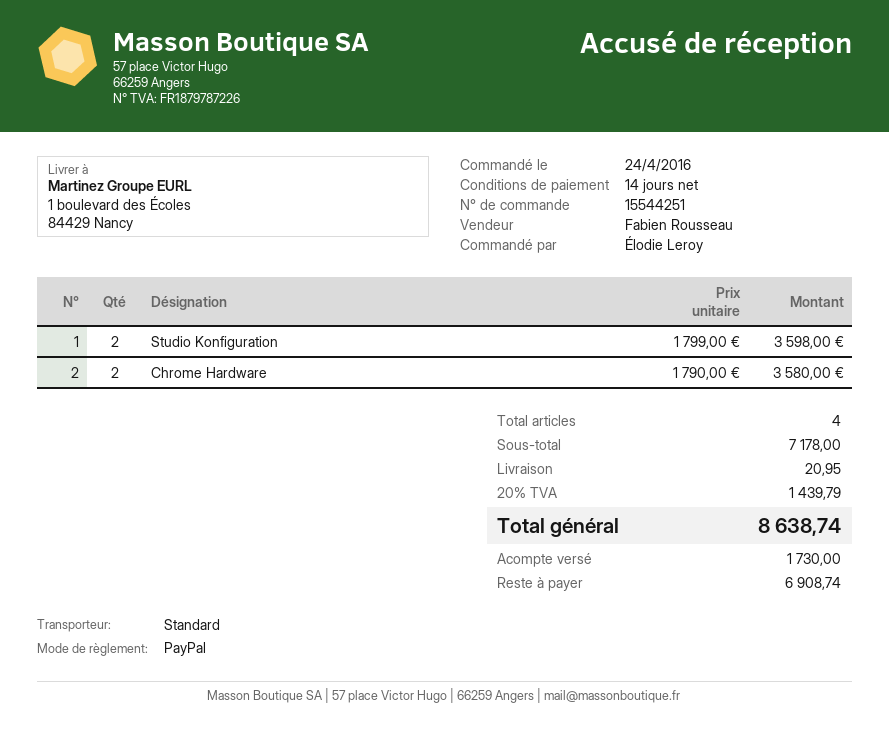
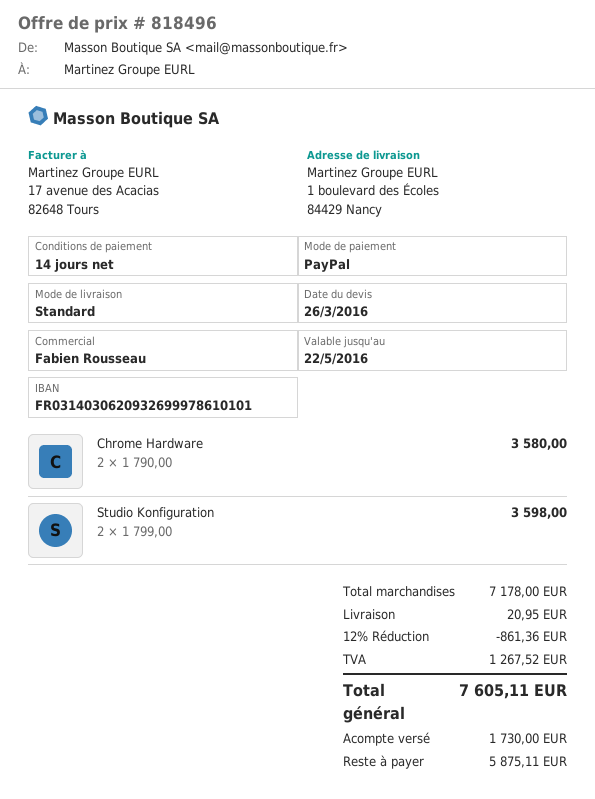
discount: none -> 12% = 861.36
tax: 1439.79 -> 1267.52
total: 8638.74 -> 7605.11
balance: 6908.74 -> 5875.11

